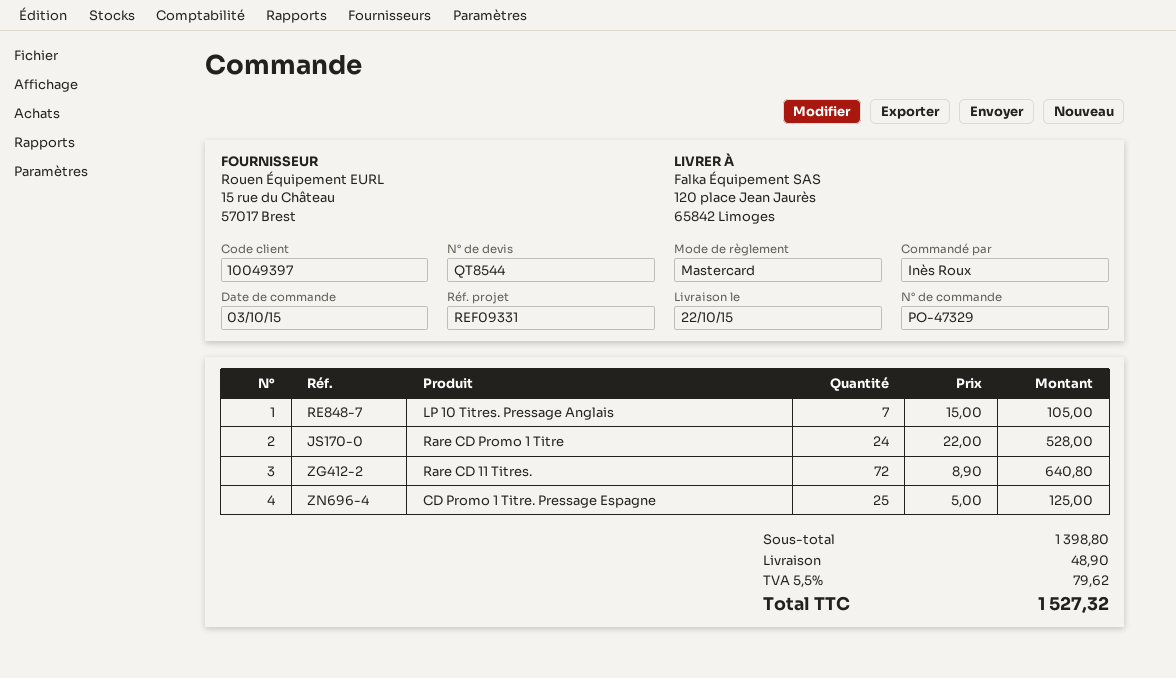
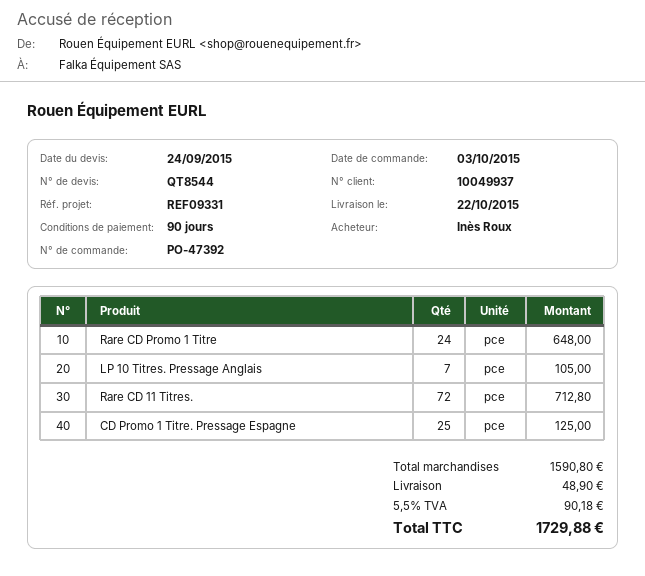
order number: PO-47329 -> PO-47392
customer number: 10049397 -> 10049937
Rare CD Promo 1 Titre: 24 for 528.00 -> 24 for 648.00
Rare CD 11 Titres.: 72 for 640.80 -> 72 for 712.80
subtotal: 1398.80 -> 1590.80
tax: 5.5% = 79.62 -> 5.5% = 90.18
total: 1527.32 -> 1729.88

